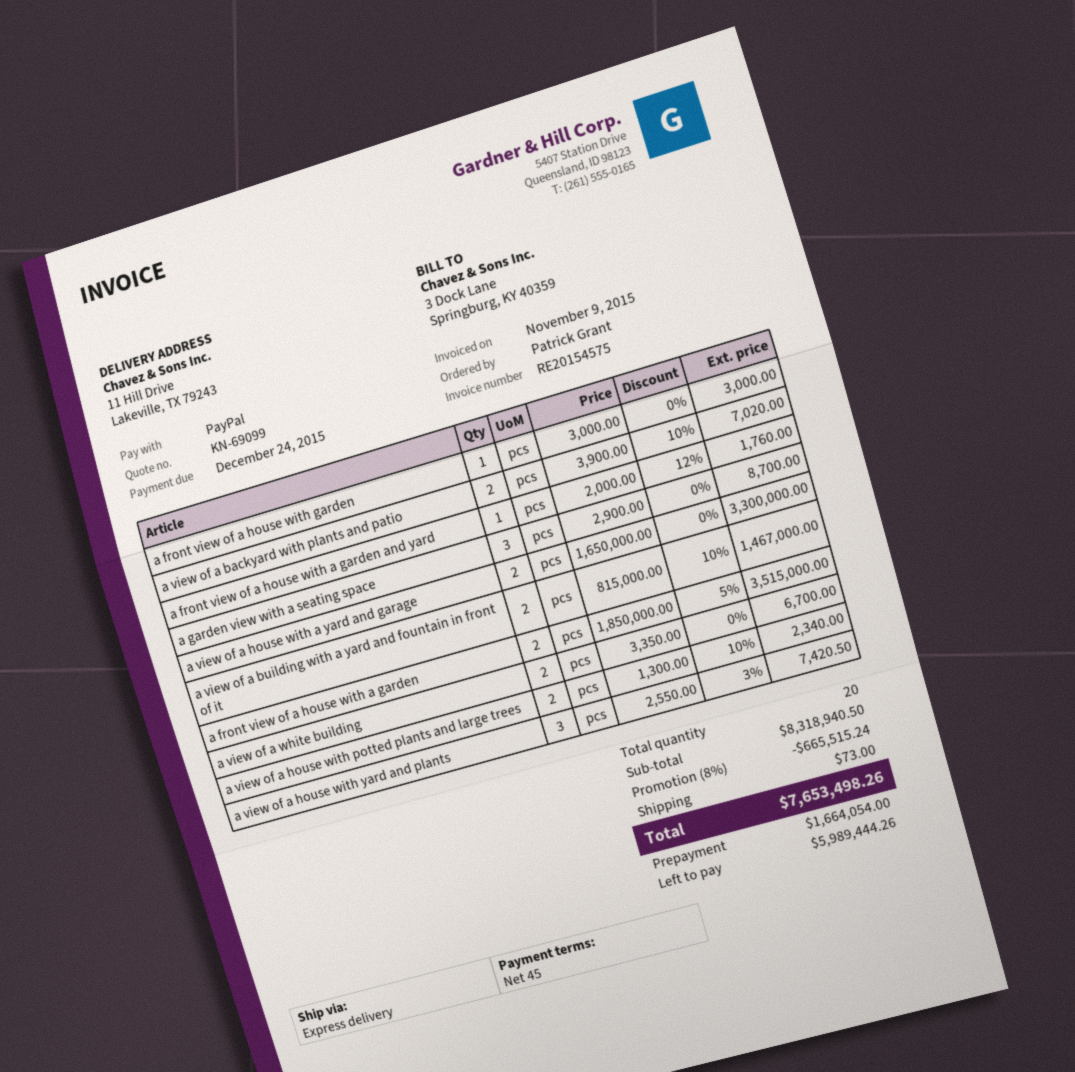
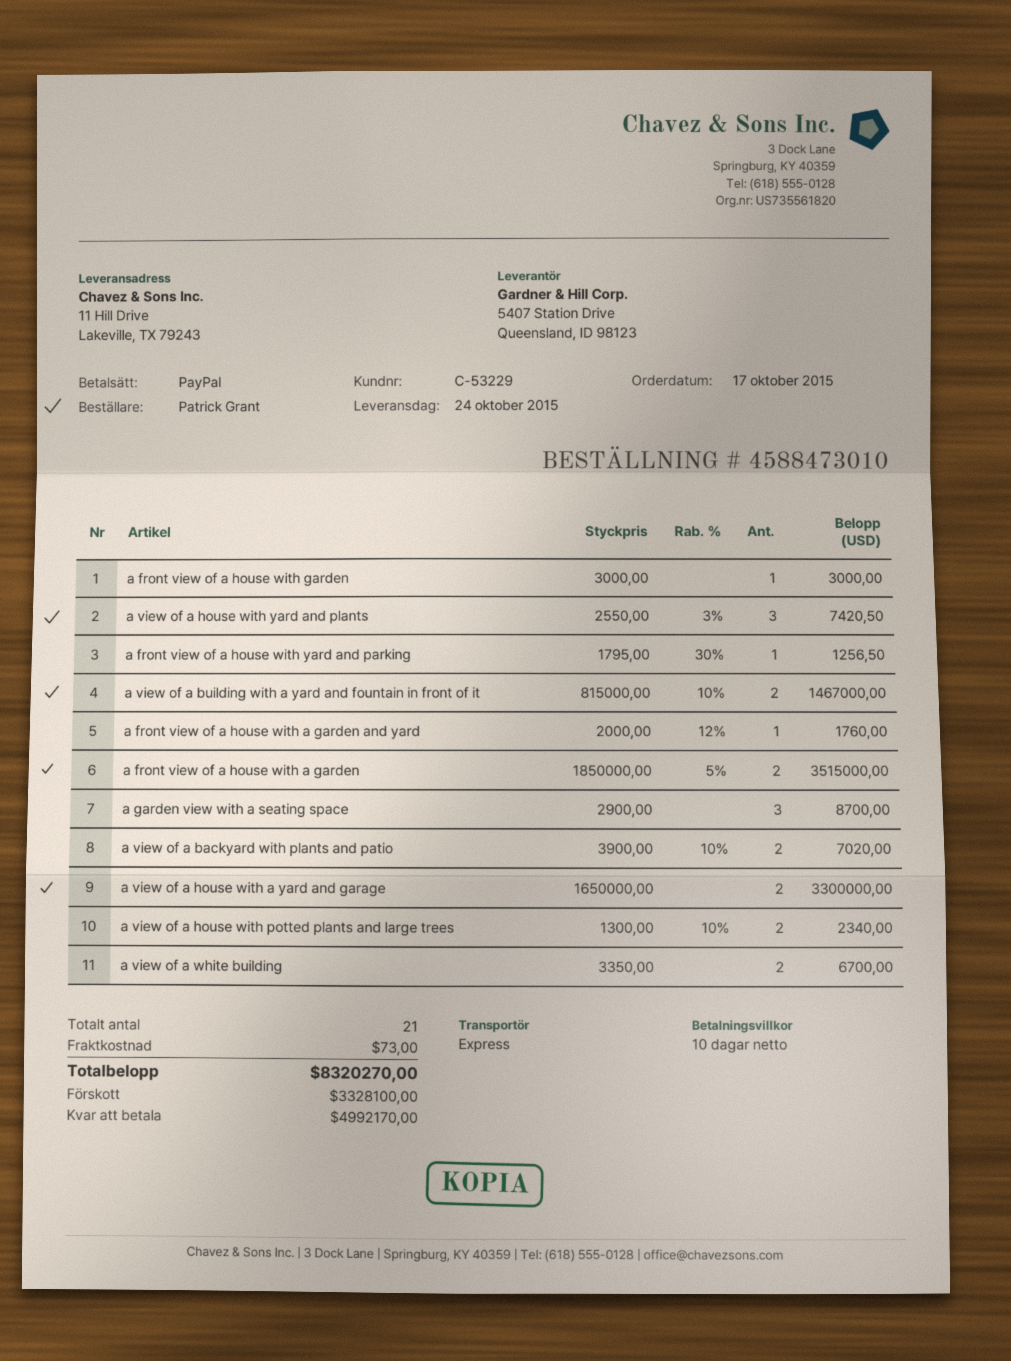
payment terms: 45 days -> 10 days
a front view of a house with yard and parking: none -> 1 x 1795.00 - 30% = 1256.50
total quantity: 20 -> 21
discount: 8% = 665515.24 -> none
total: 7653498.26 -> 8320270.00
deposit: 1664054.00 -> 3328100.00
balance: 5989444.26 -> 4992170.00

